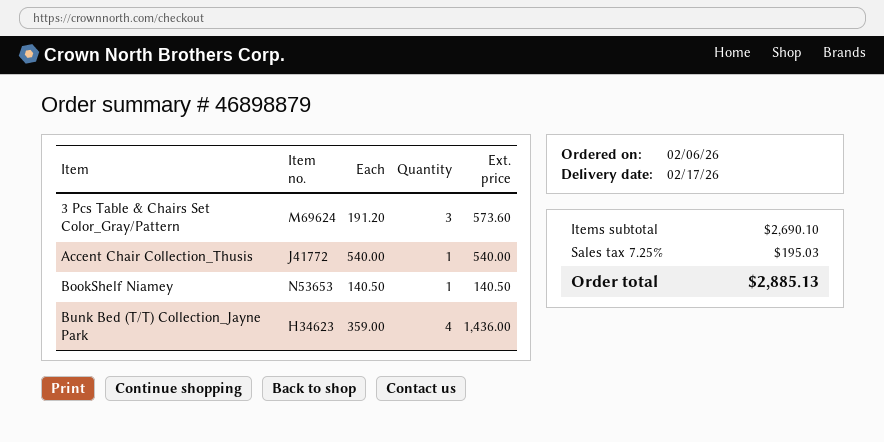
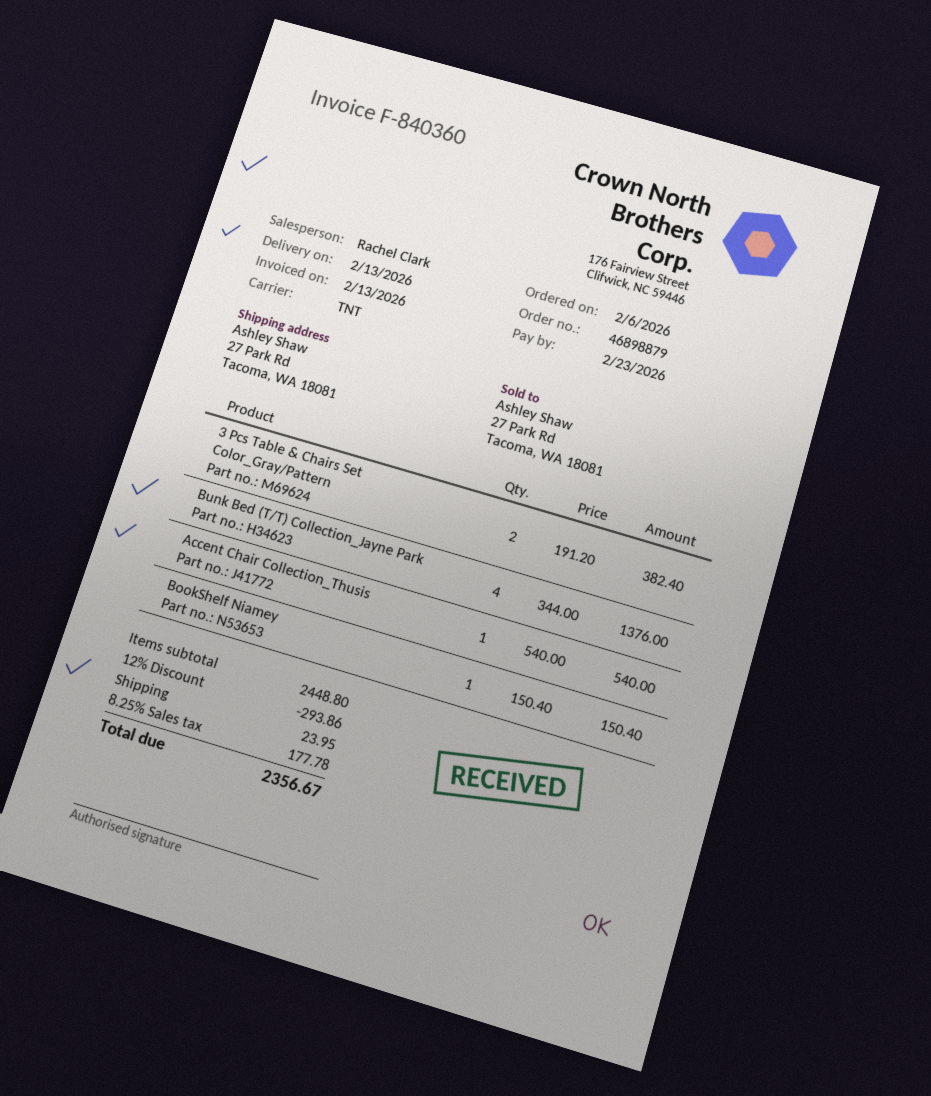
delivery date: 2026-02-17 -> 2026-02-13
3 Pcs Table & Chairs Set Color_Gray/Pattern: 3 x 191.20 = 573.60 -> 2 x 191.20 = 382.40
BookShelf Niamey: 1 x 140.50 = 140.50 -> 1 x 150.40 = 150.40
Bunk Bed (T/T) Collection_Jayne Park: 4 x 359.00 = 1436.00 -> 4 x 344.00 = 1376.00
subtotal: 2690.10 -> 2448.80
discount: none -> 12% = 293.86
shipping: none -> 23.95
tax: 7.25% = 195.03 -> 8.25% = 177.78
total: 2885.13 -> 2356.67

